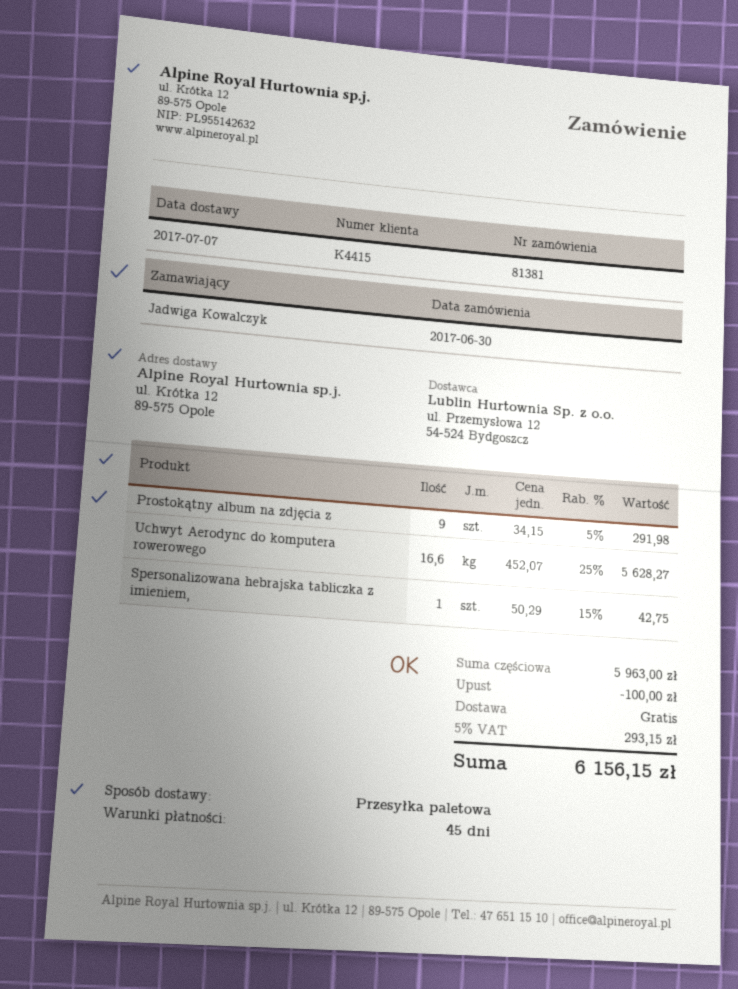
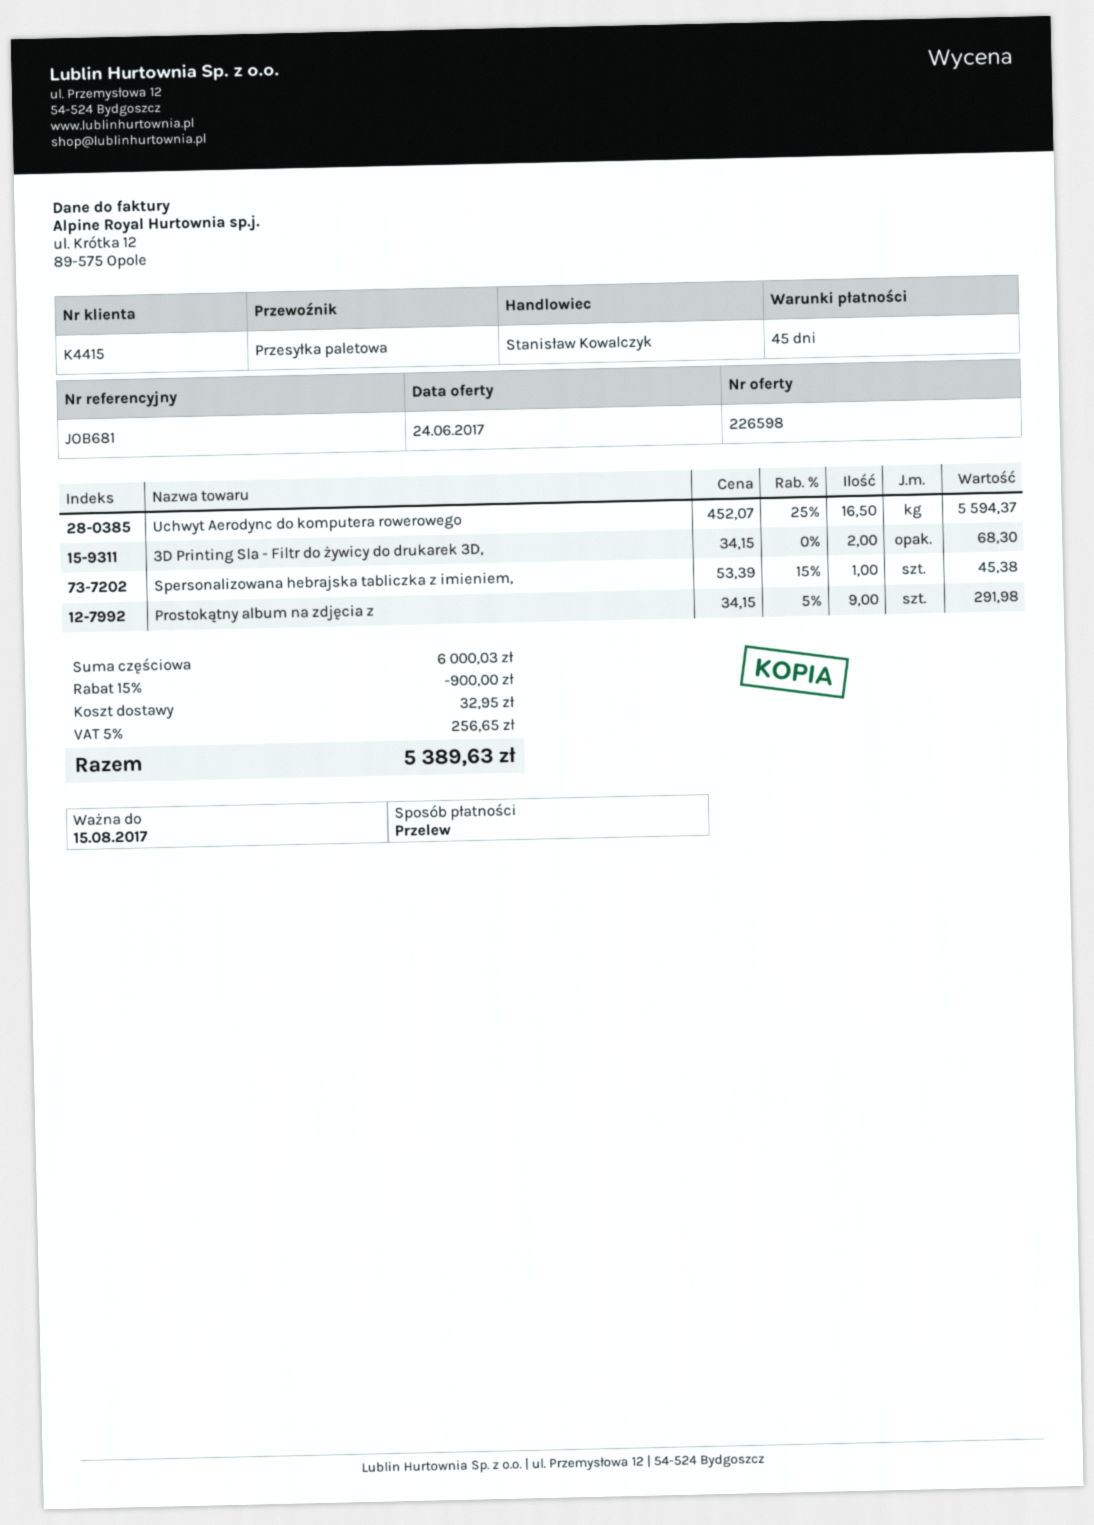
Uchwyt Aerodync do komputera rowerowego: 16.6 x 452.07 - 25% = 5628.27 -> 16.5 x 452.07 - 25% = 5594.37
Spersonalizowana hebrajska tabliczka z imieniem,: 1 x 50.29 - 15% = 42.75 -> 1 x 53.39 - 15% = 45.38
3D Printing Sla - Filtr do żywicy do drukarek 3D,: none -> 2 x 34.15 = 68.30
subtotal: 5963.00 -> 6000.03
discount: 100.00 -> 900.00
shipping: 0.00 -> 32.95
tax: 5% = 293.15 -> 5% = 256.65
total: 6156.15 -> 5389.63

